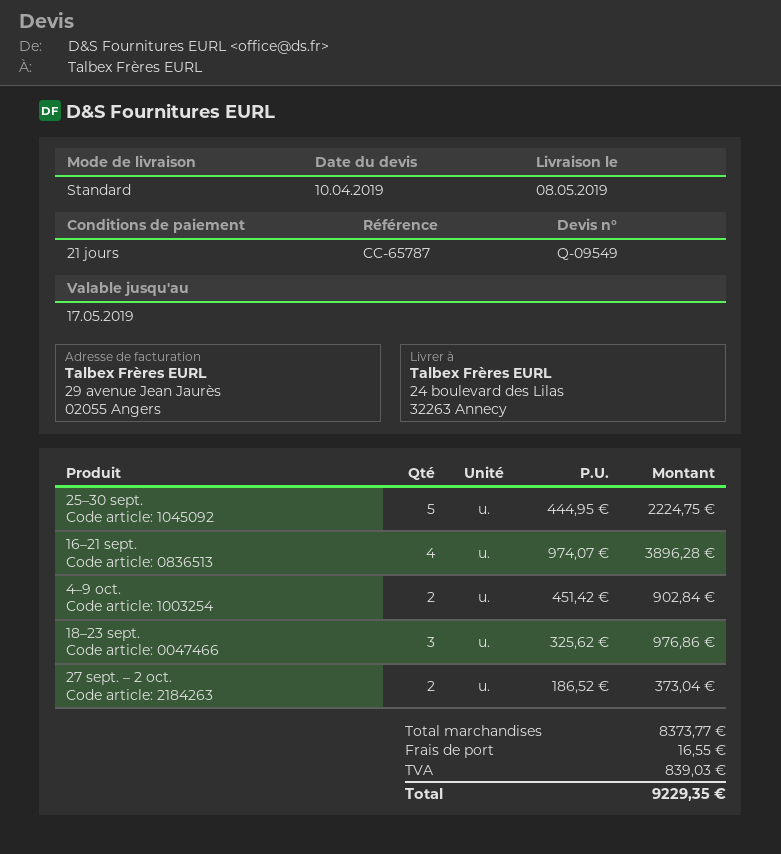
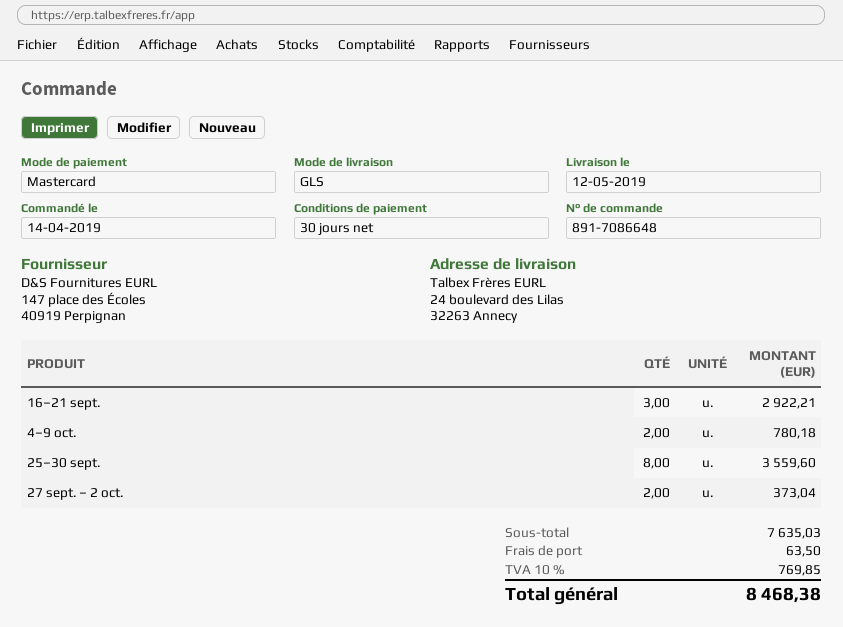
delivery date: 2019-05-08 -> 2019-05-12
payment terms: 21 days -> 30 days
shipping method: standard -> GLS
25–30 sept.: 5 for 2224.75 -> 8 for 3559.60
16–21 sept.: 4 for 3896.28 -> 3 for 2922.21
4–9 oct.: 2 for 902.84 -> 2 for 780.18
18–23 sept.: 3 for 976.86 -> none
subtotal: 8373.77 -> 7635.03
shipping: 16.55 -> 63.50
tax: 839.03 -> 769.85
total: 9229.35 -> 8468.38

